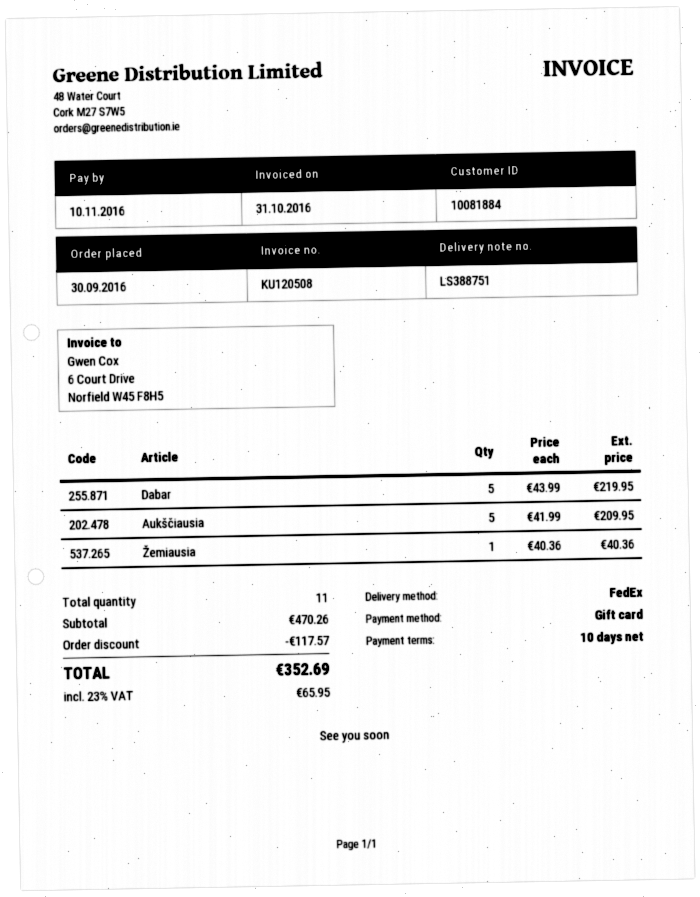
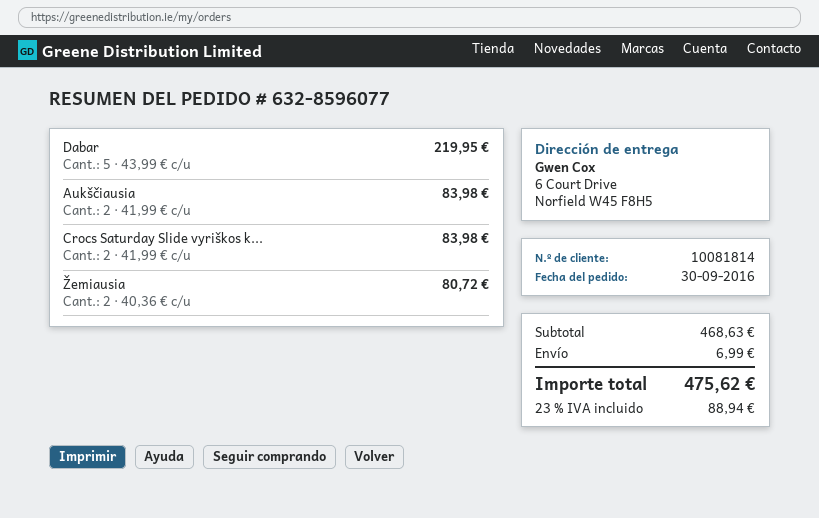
customer number: 10081884 -> 10081814
Aukščiausia: 5 x 41.99 = 209.95 -> 2 x 41.99 = 83.98
Žemiausia: 1 x 40.36 = 40.36 -> 2 x 40.36 = 80.72
Crocs Saturday Slide vyriškos k...: none -> 2 x 41.99 = 83.98
subtotal: 470.26 -> 468.63
discount: 117.57 -> none
shipping: none -> 6.99
tax: 23% = 65.95 -> 23% = 88.94
total: 352.69 -> 475.62

